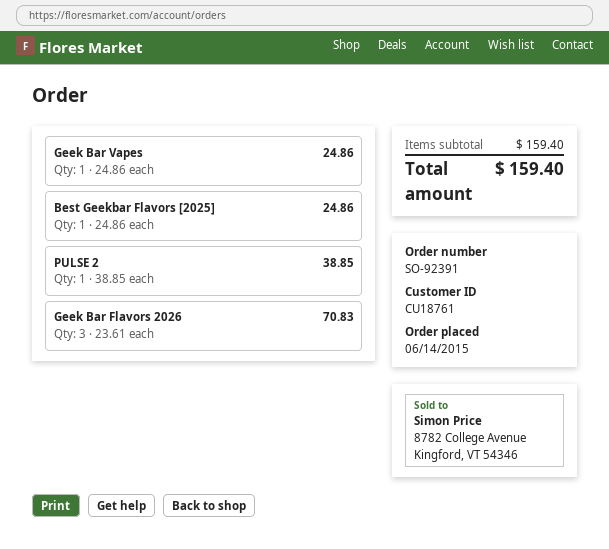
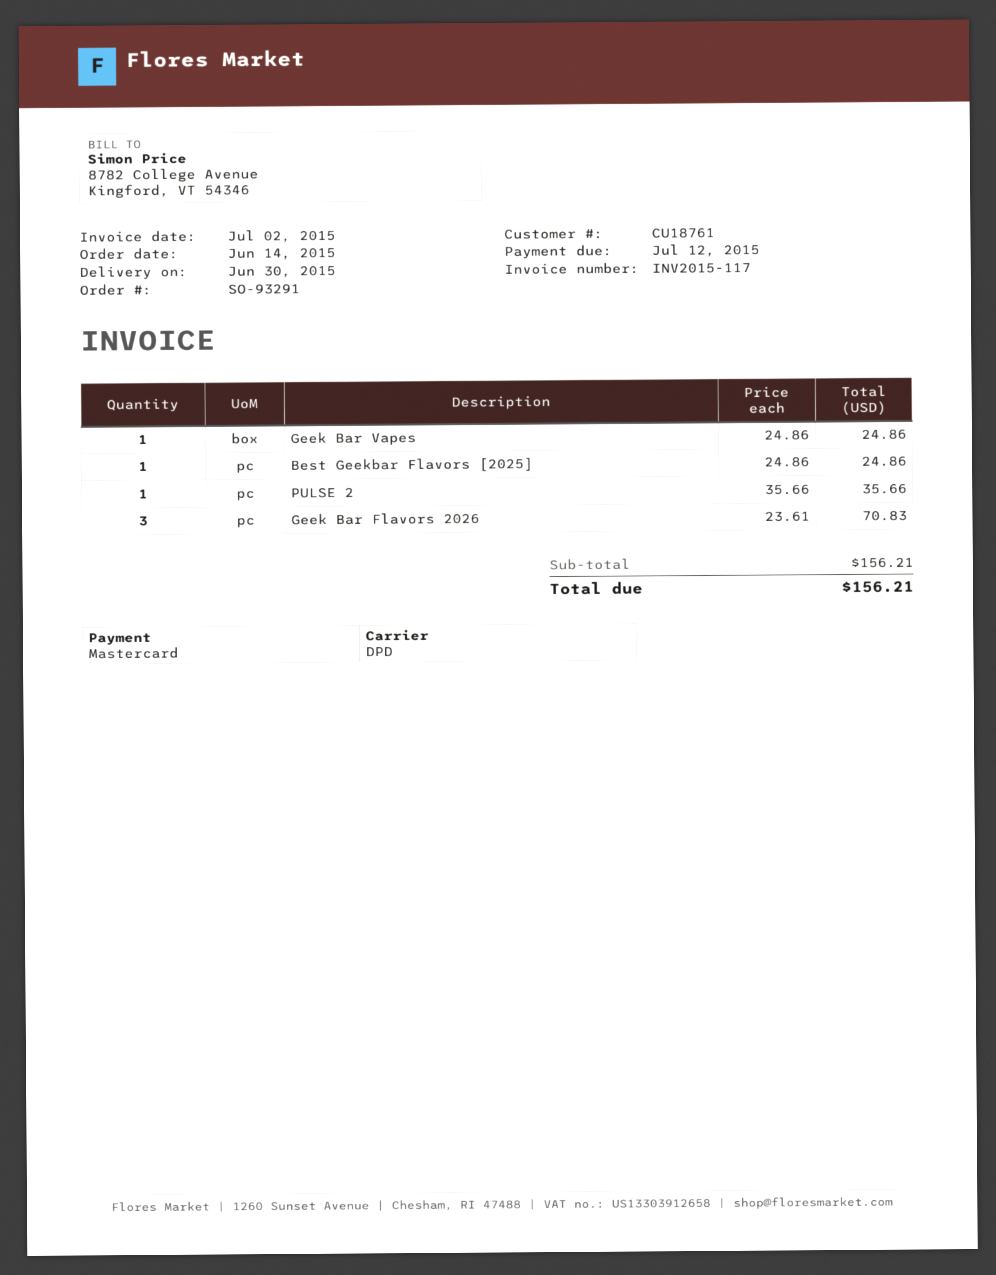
order number: SO-92391 -> SO-93291
PULSE 2: 1 x 38.85 = 38.85 -> 1 x 35.66 = 35.66
subtotal: 159.40 -> 156.21
total: 159.40 -> 156.21

